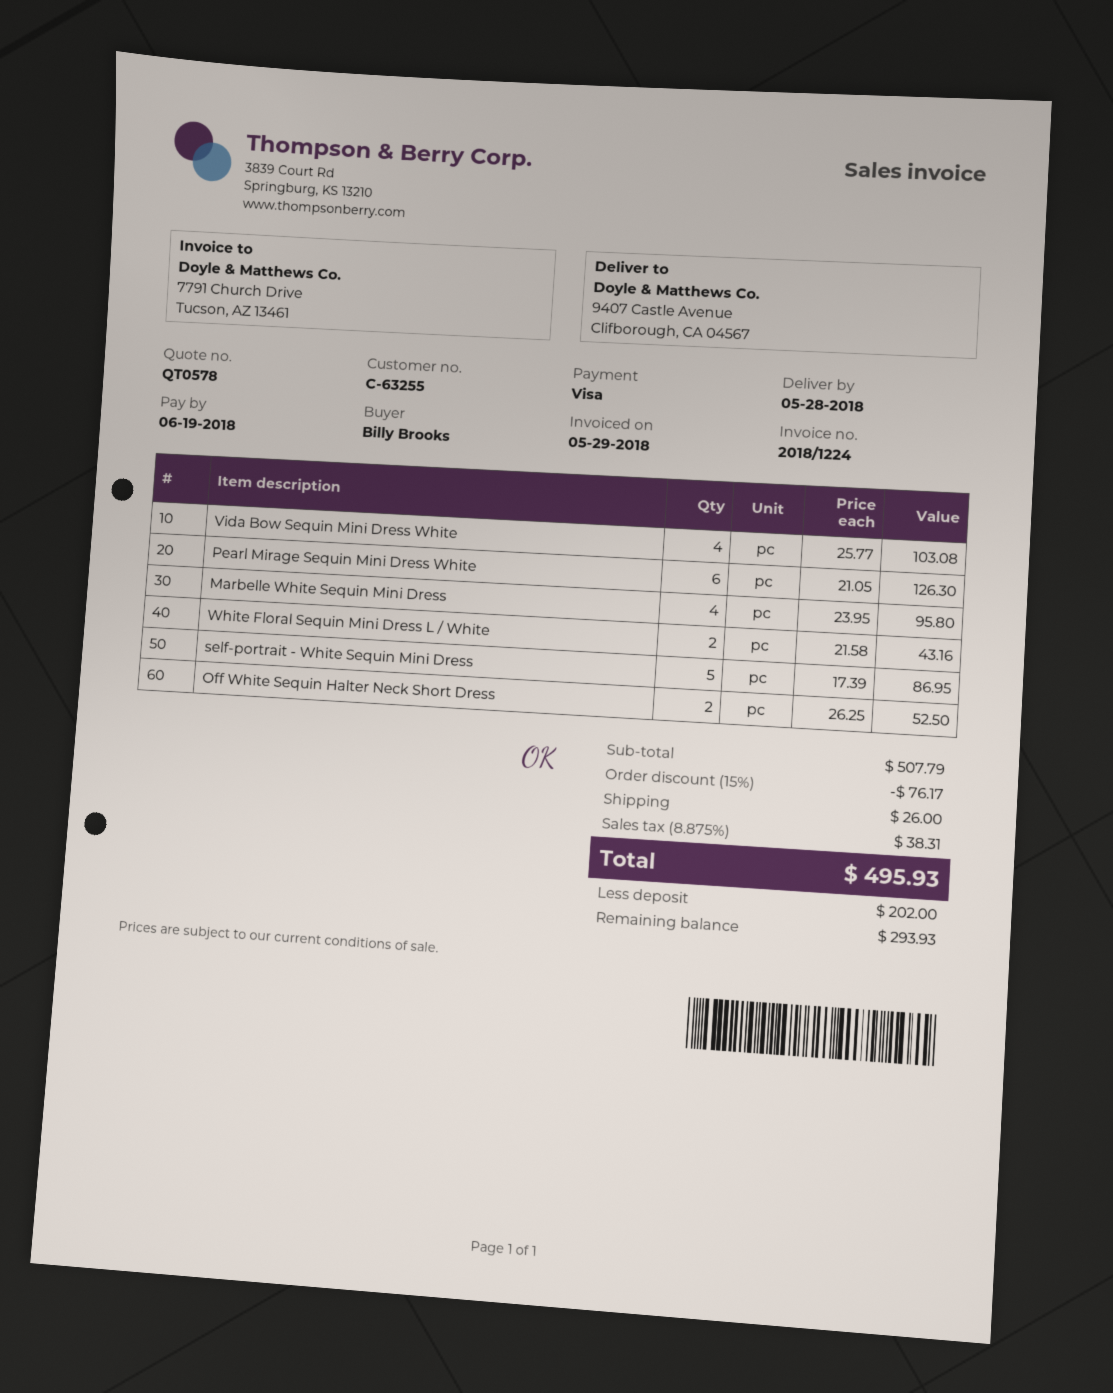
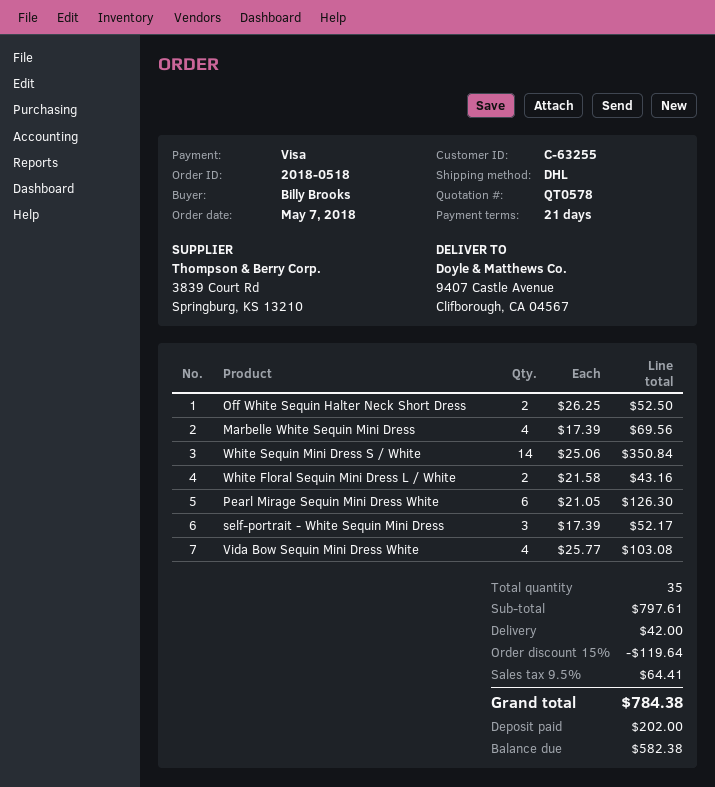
Marbelle White Sequin Mini Dress: 4 x 23.95 = 95.80 -> 4 x 17.39 = 69.56
self-portrait - White Sequin Mini Dress: 5 x 17.39 = 86.95 -> 3 x 17.39 = 52.17
White Sequin Mini Dress S / White: none -> 14 x 25.06 = 350.84
subtotal: 507.79 -> 797.61
discount: 15% = 76.17 -> 15% = 119.64
shipping: 26.00 -> 42.00
tax: 8.875% = 38.31 -> 9.5% = 64.41
total: 495.93 -> 784.38
balance: 293.93 -> 582.38

